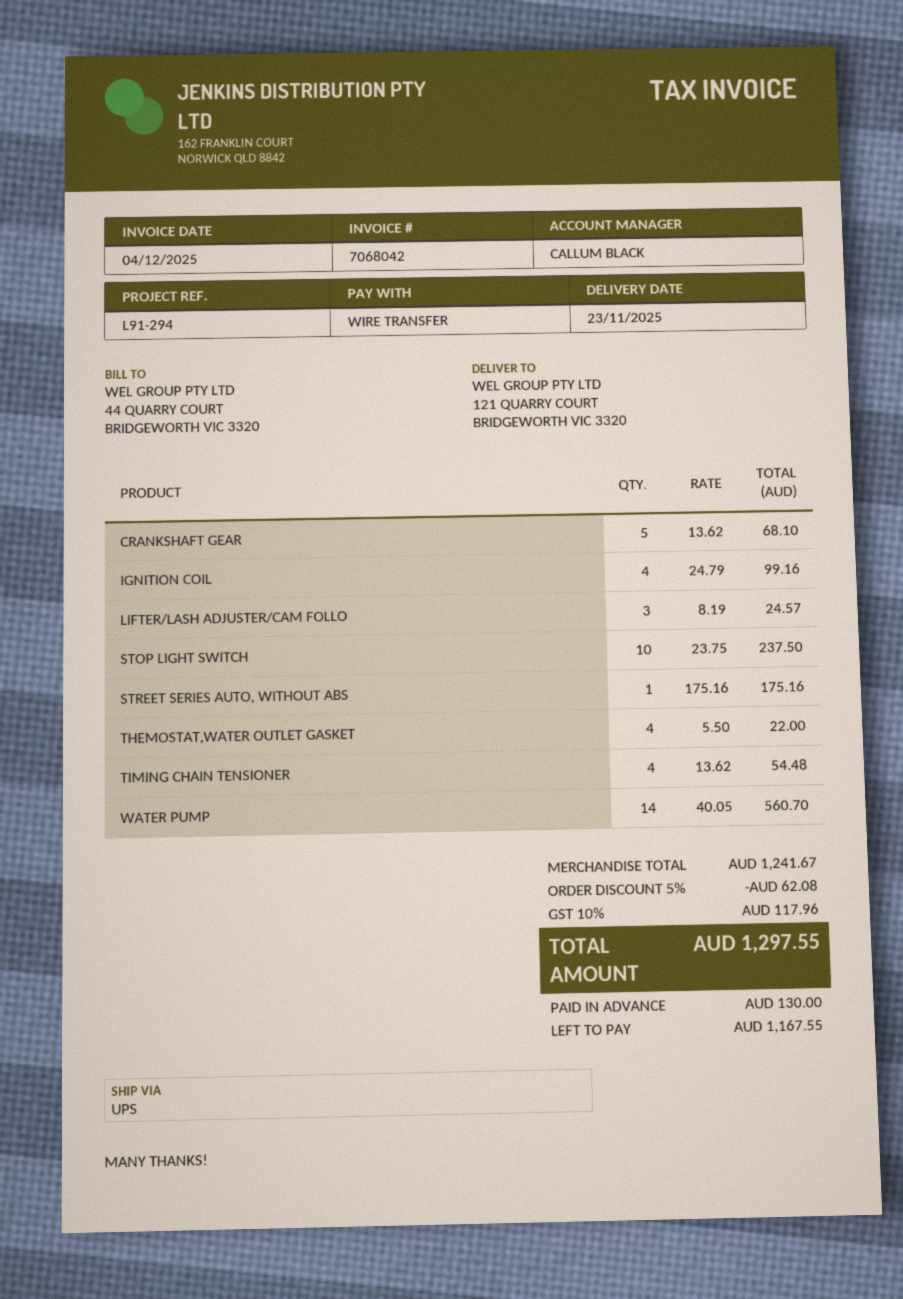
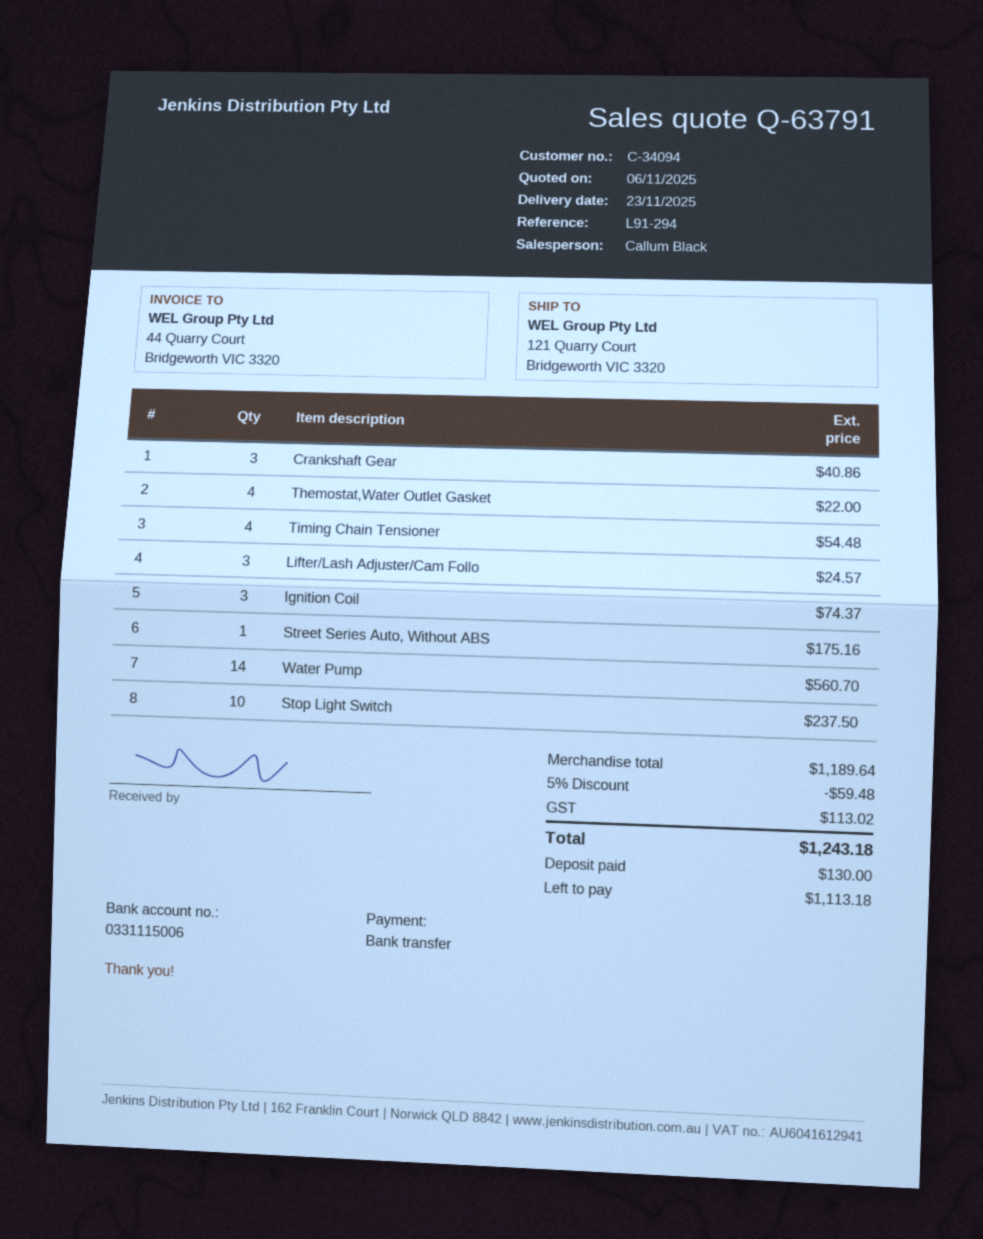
CRANKSHAFT GEAR: 5 for 68.10 -> 3 for 40.86
IGNITION COIL: 4 for 99.16 -> 3 for 74.37
subtotal: 1241.67 -> 1189.64
discount: 5% = 62.08 -> 5% = 59.48
tax: 117.96 -> 113.02
total: 1297.55 -> 1243.18
balance: 1167.55 -> 1113.18

